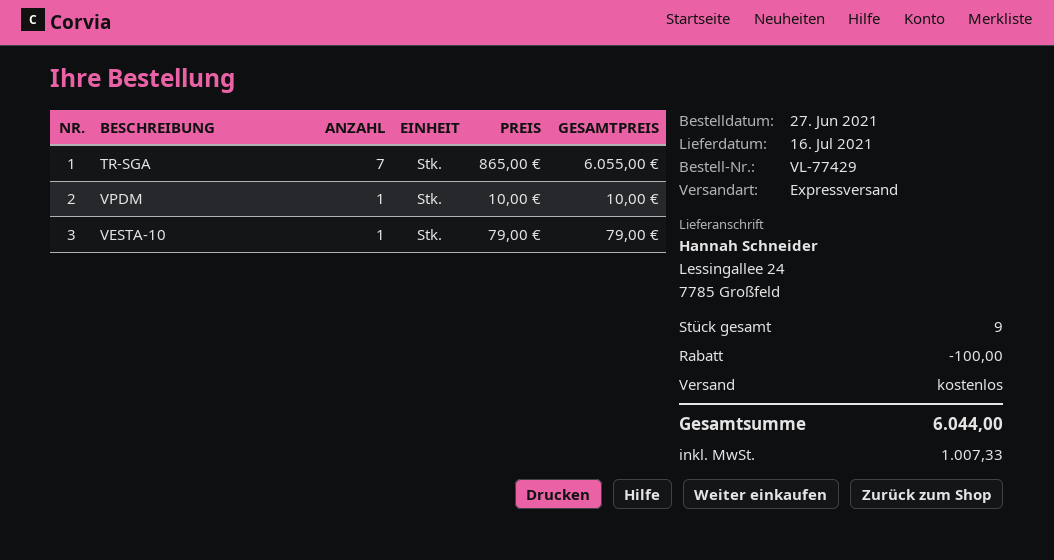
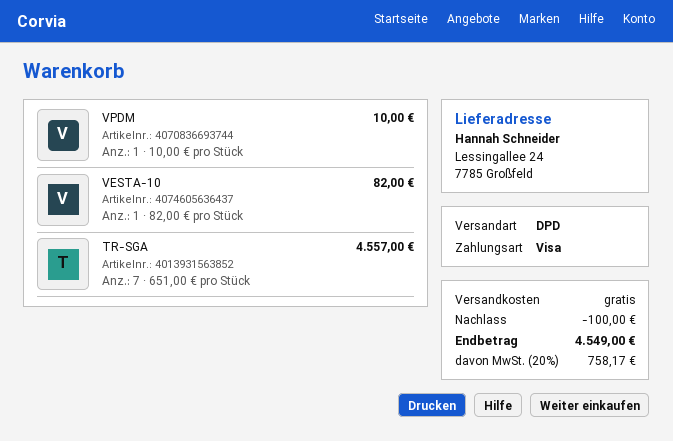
shipping method: express -> DPD
TR-SGA: 7 x 865.00 = 6055.00 -> 7 x 651.00 = 4557.00
VESTA-10: 1 x 79.00 = 79.00 -> 1 x 82.00 = 82.00
tax: 1007.33 -> 758.17
total: 6044.00 -> 4549.00

